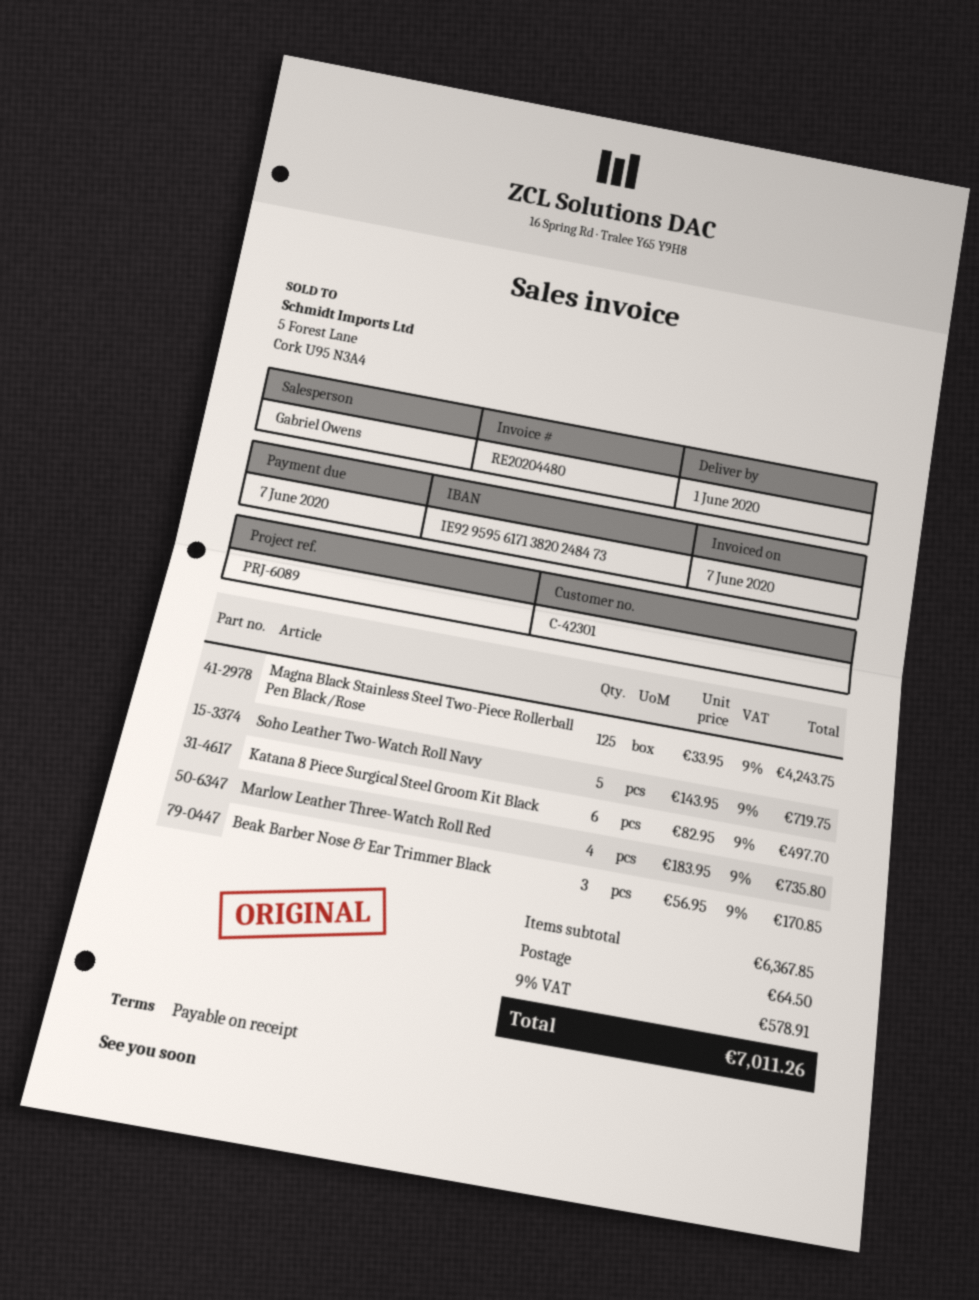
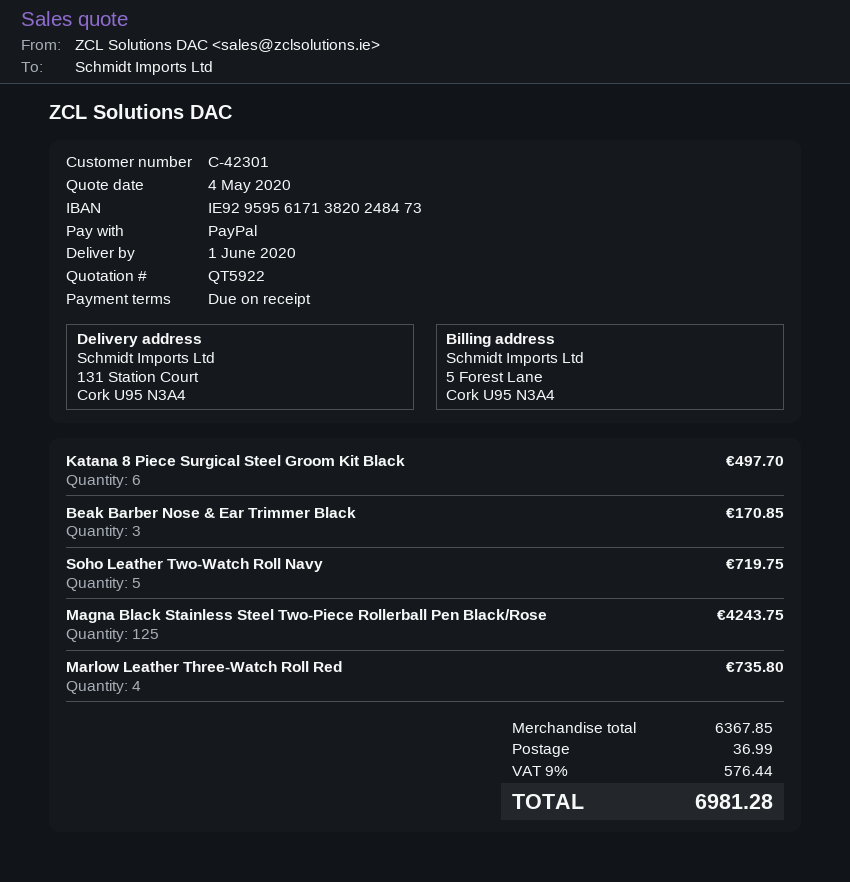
shipping: 64.50 -> 36.99
tax: 9% = 578.91 -> 9% = 576.44
total: 7011.26 -> 6981.28

